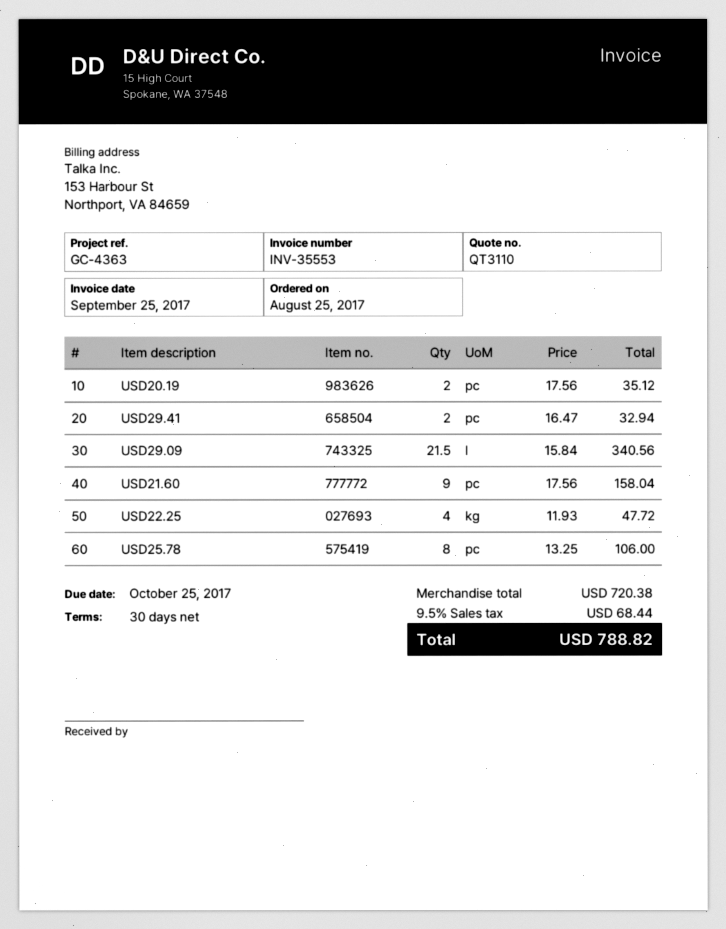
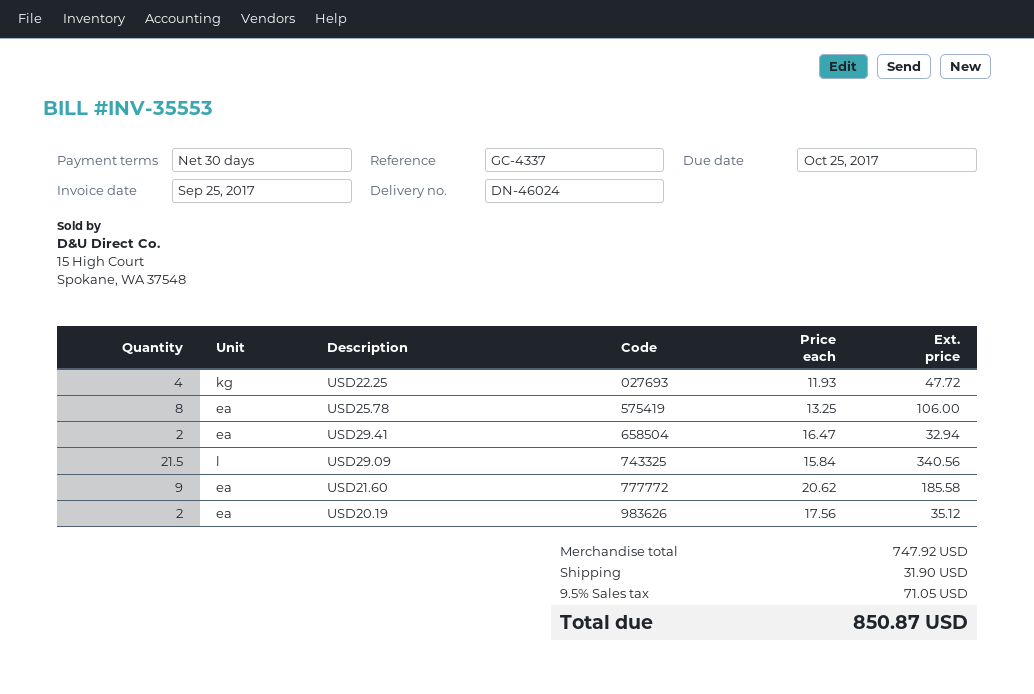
reference: GC-4363 -> GC-4337
USD21.60: 9 x 17.56 = 158.04 -> 9 x 20.62 = 185.58
subtotal: 720.38 -> 747.92
shipping: none -> 31.90
tax: 9.5% = 68.44 -> 9.5% = 71.05
total: 788.82 -> 850.87

